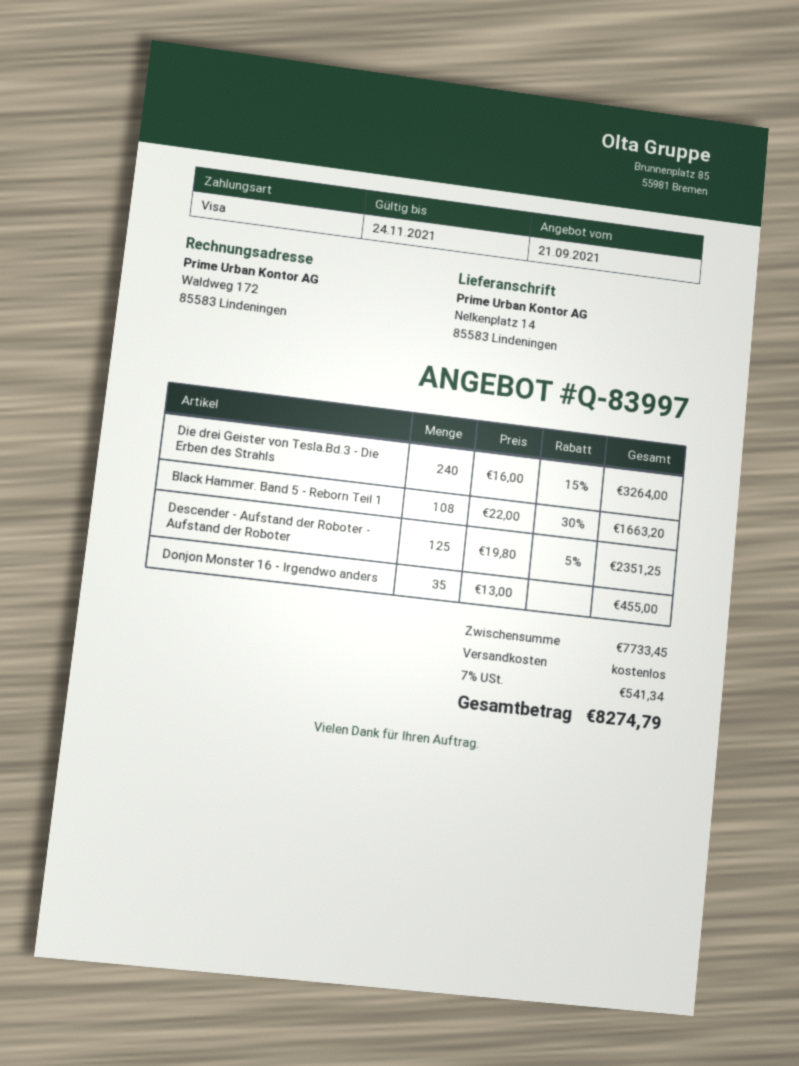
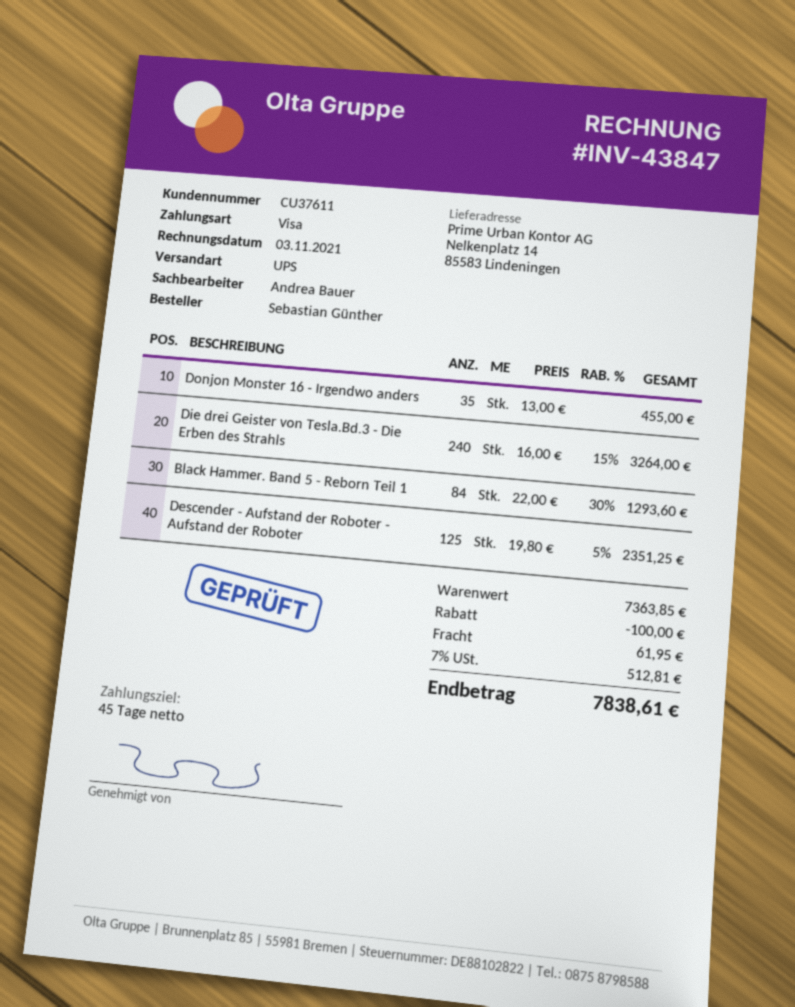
Black Hammer. Band 5 - Reborn Teil 1: 108 x 22.00 - 30% = 1663.20 -> 84 x 22.00 - 30% = 1293.60
subtotal: 7733.45 -> 7363.85
discount: none -> 100.00
shipping: 0.00 -> 61.95
tax: 7% = 541.34 -> 7% = 512.81
total: 8274.79 -> 7838.61

